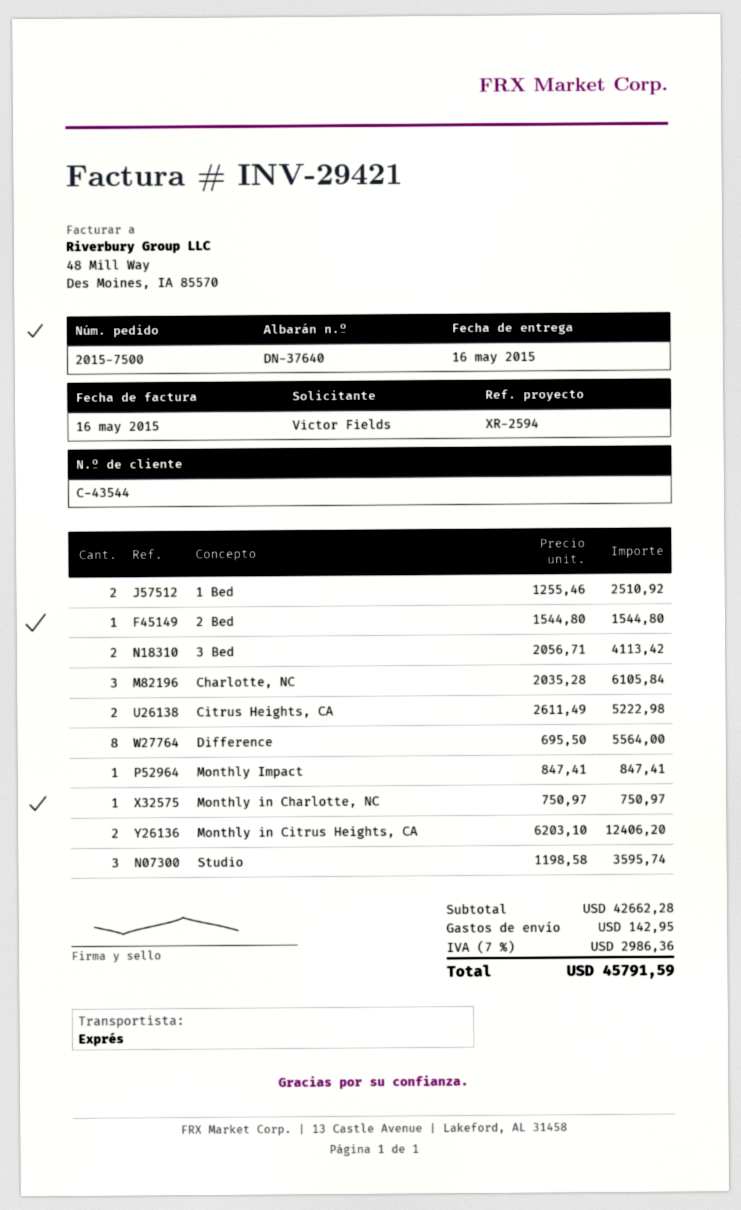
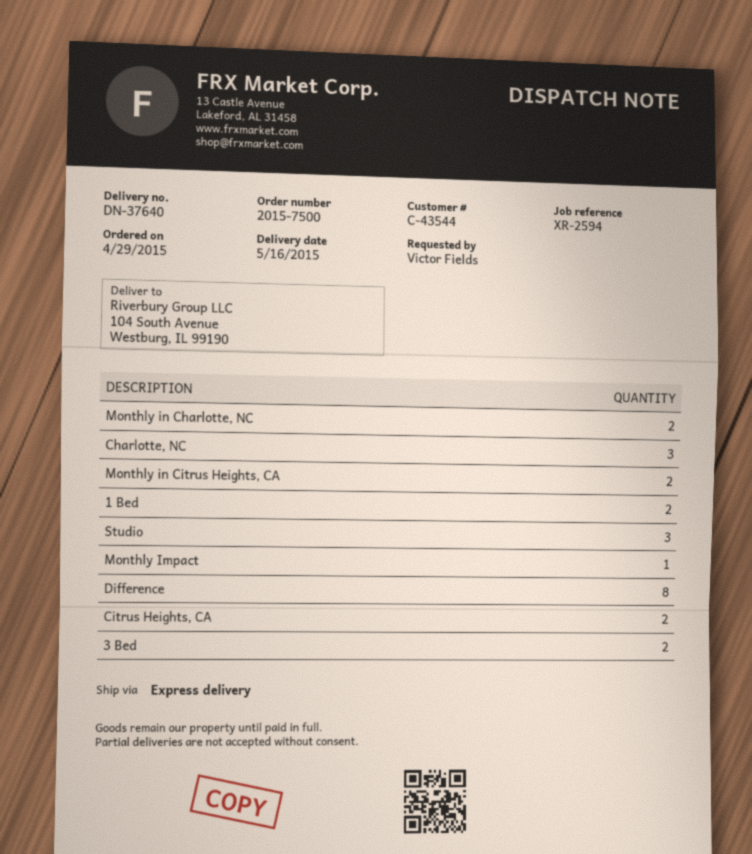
2 Bed: 1 -> none
Monthly in Charlotte, NC: 1 -> 2

